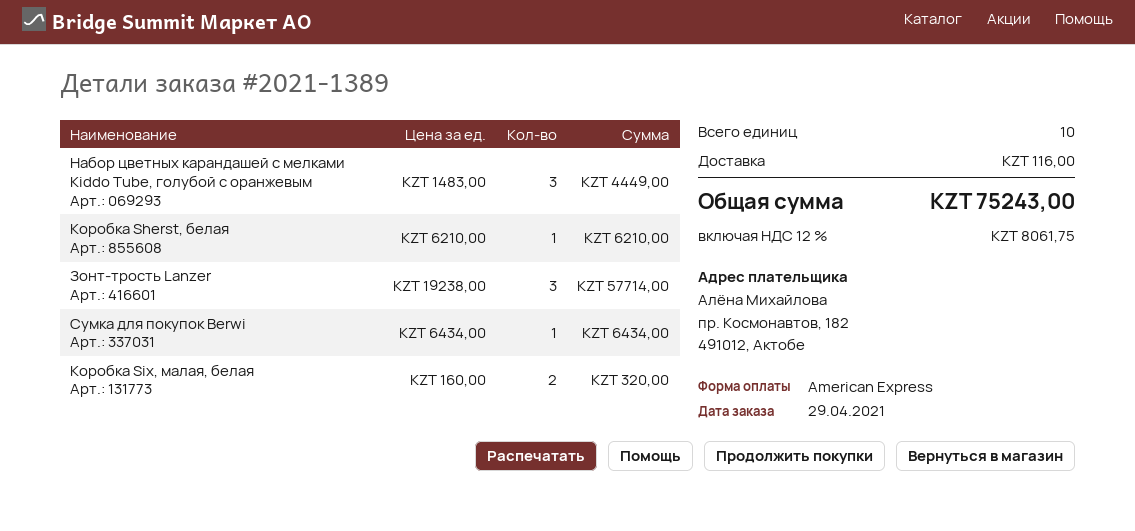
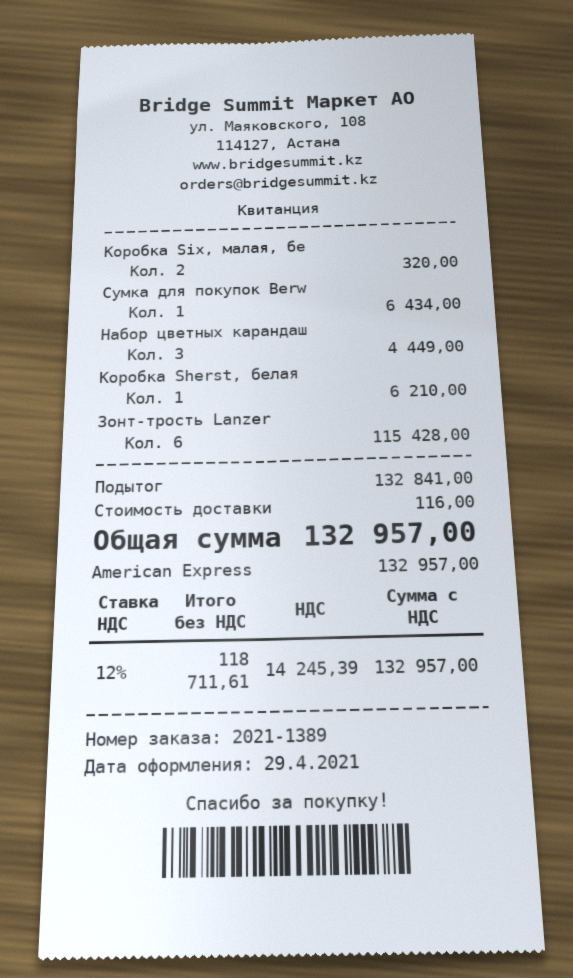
Зонт-трость Lanzer: 3 for 57714.00 -> 6 for 115428.00
tax: 12% = 8061.75 -> 12% = 14245.39
total: 75243.00 -> 132957.00

